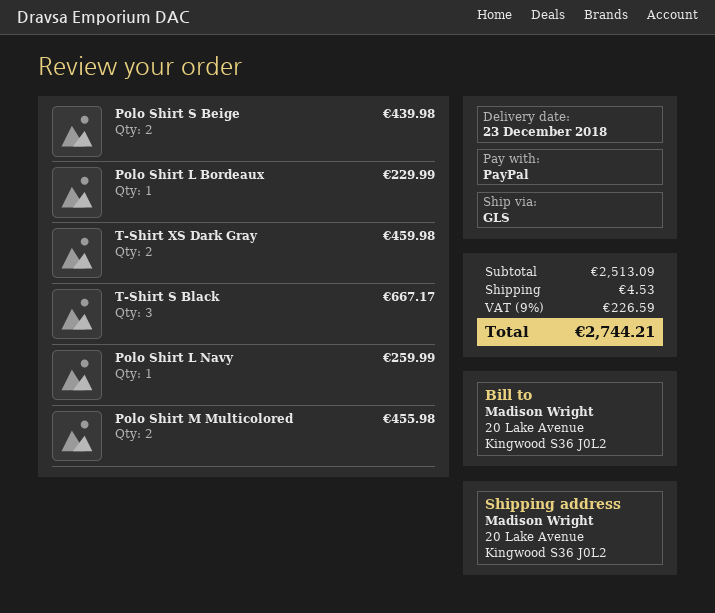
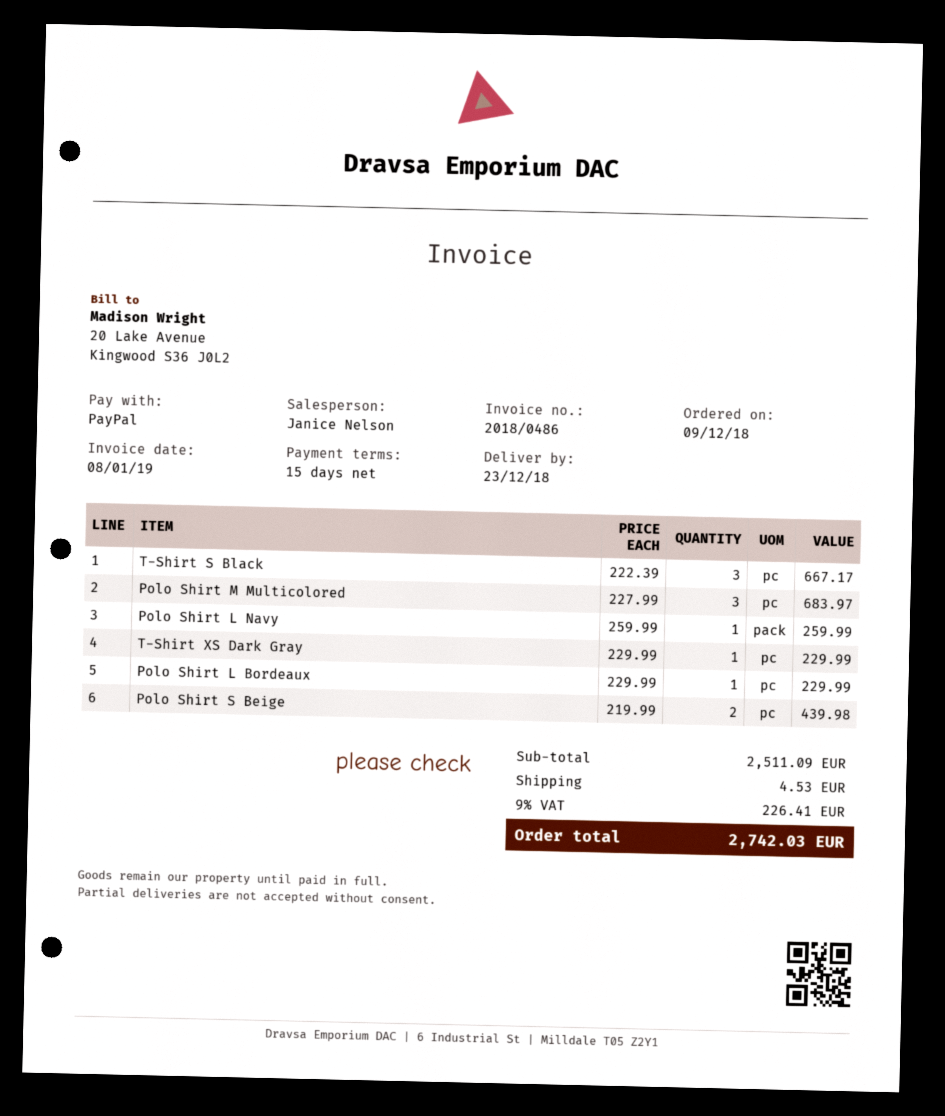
T-Shirt XS Dark Gray: 2 for 459.98 -> 1 for 229.99
Polo Shirt M Multicolored: 2 for 455.98 -> 3 for 683.97
subtotal: 2513.09 -> 2511.09
tax: 9% = 226.59 -> 9% = 226.41
total: 2744.21 -> 2742.03

